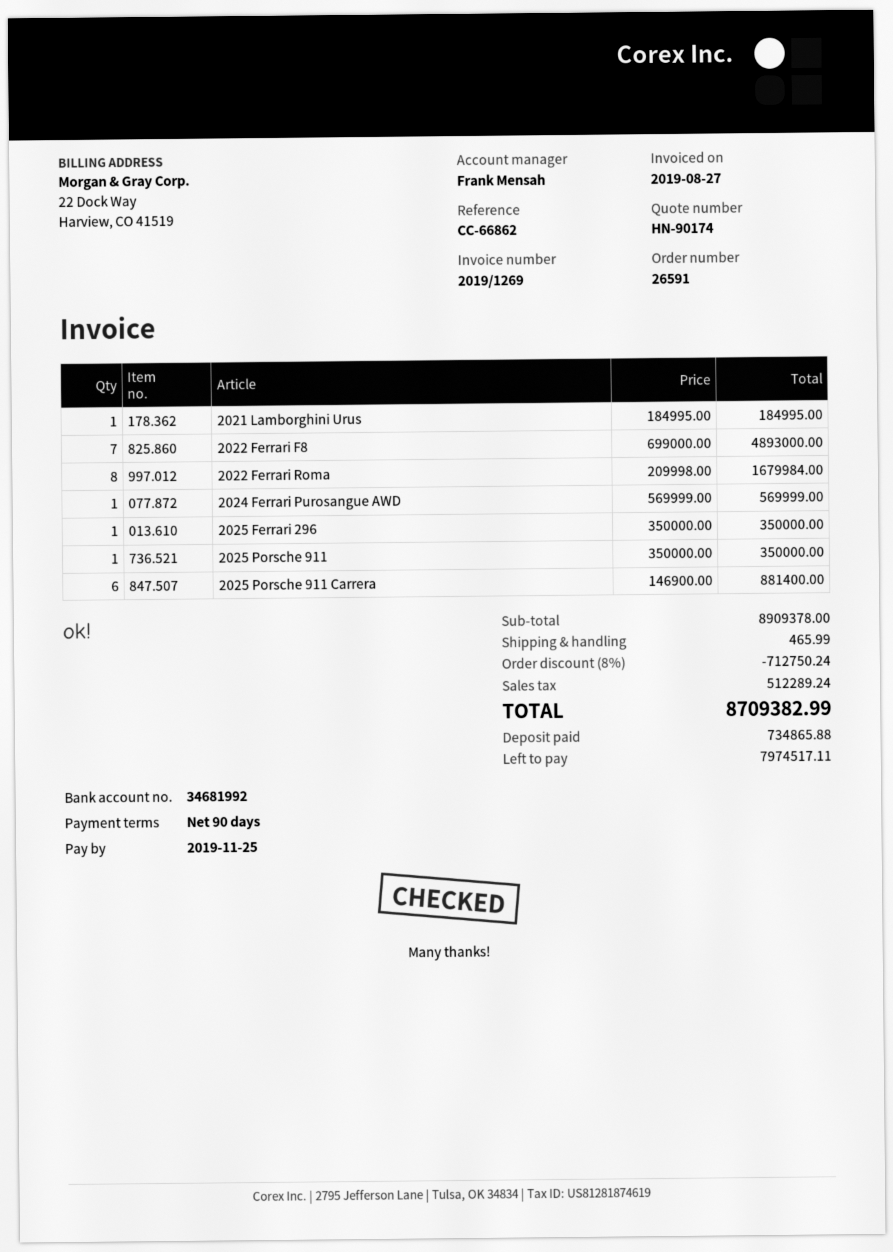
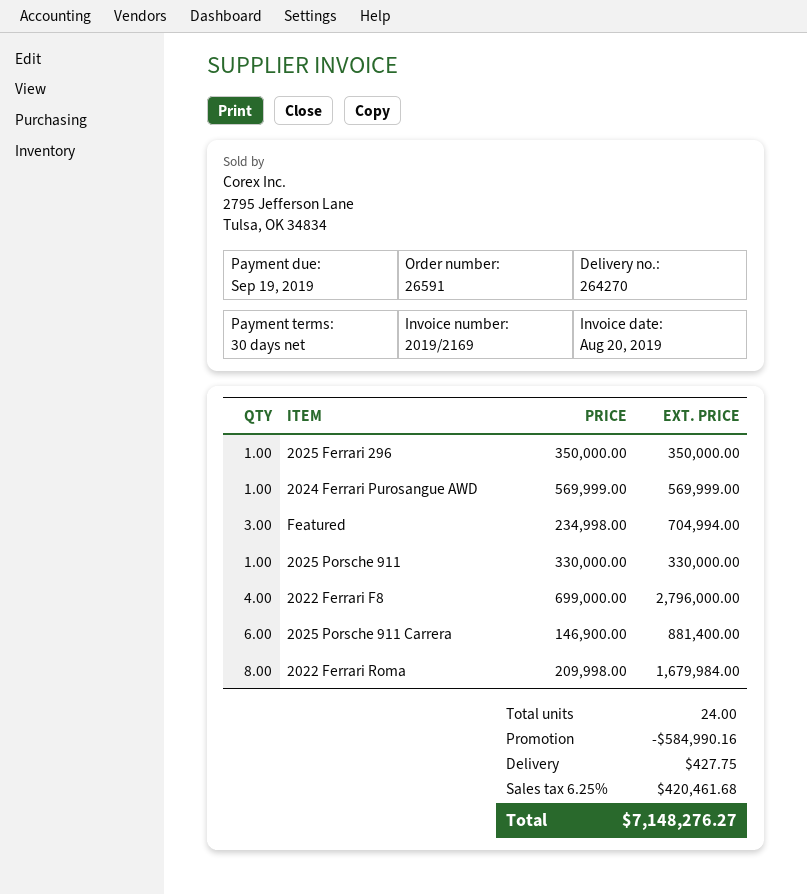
invoice number: 2019/1269 -> 2019/2169
invoice date: 2019-08-27 -> 2019-08-20
payment terms: 90 days -> 30 days
due date: 2019-11-25 -> 2019-09-19
2021 Lamborghini Urus: 1 x 184995.00 = 184995.00 -> none
2022 Ferrari F8: 7 x 699000.00 = 4893000.00 -> 4 x 699000.00 = 2796000.00
2025 Porsche 911: 1 x 350000.00 = 350000.00 -> 1 x 330000.00 = 330000.00
Featured: none -> 3 x 234998.00 = 704994.00
discount: 712750.24 -> 584990.16
shipping: 465.99 -> 427.75
tax: 512289.24 -> 420461.68
total: 8709382.99 -> 7148276.27

